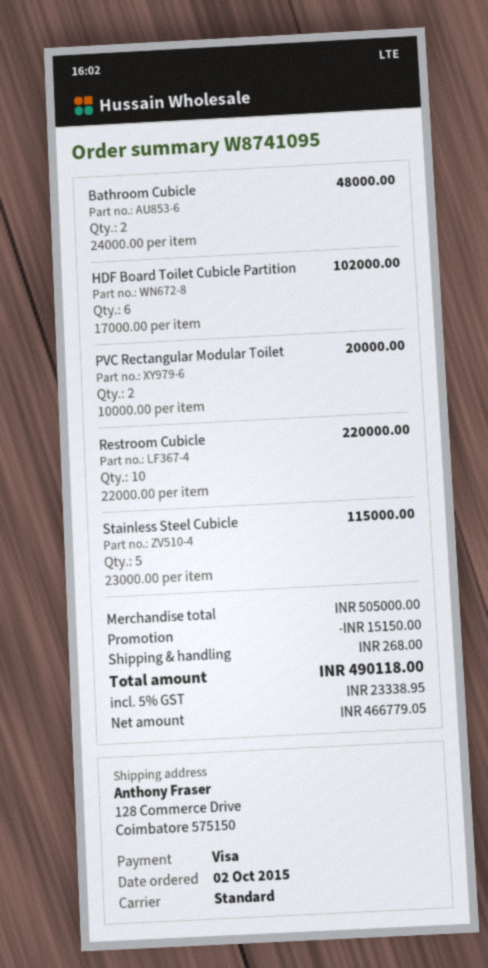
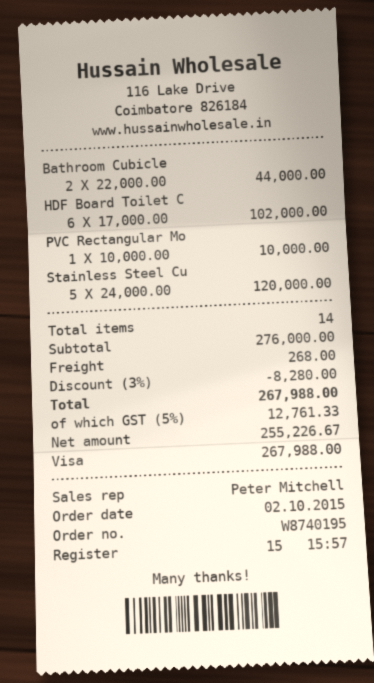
order number: W8741095 -> W8740195
Bathroom Cubicle: 2 x 24000.00 = 48000.00 -> 2 x 22000.00 = 44000.00
PVC Rectangular Modular Toilet: 2 x 10000.00 = 20000.00 -> 1 x 10000.00 = 10000.00
Restroom Cubicle: 10 x 22000.00 = 220000.00 -> none
Stainless Steel Cubicle: 5 x 23000.00 = 115000.00 -> 5 x 24000.00 = 120000.00
subtotal: 505000.00 -> 276000.00
discount: 15150.00 -> 8280.00
net: 466779.05 -> 255226.67
tax: 5% = 23338.95 -> 5% = 12761.33
total: 490118.00 -> 267988.00

